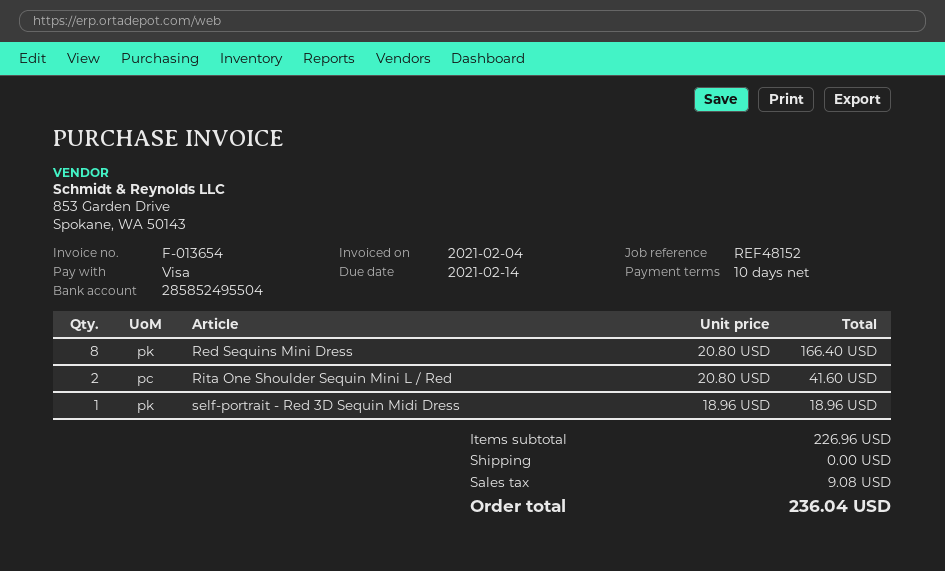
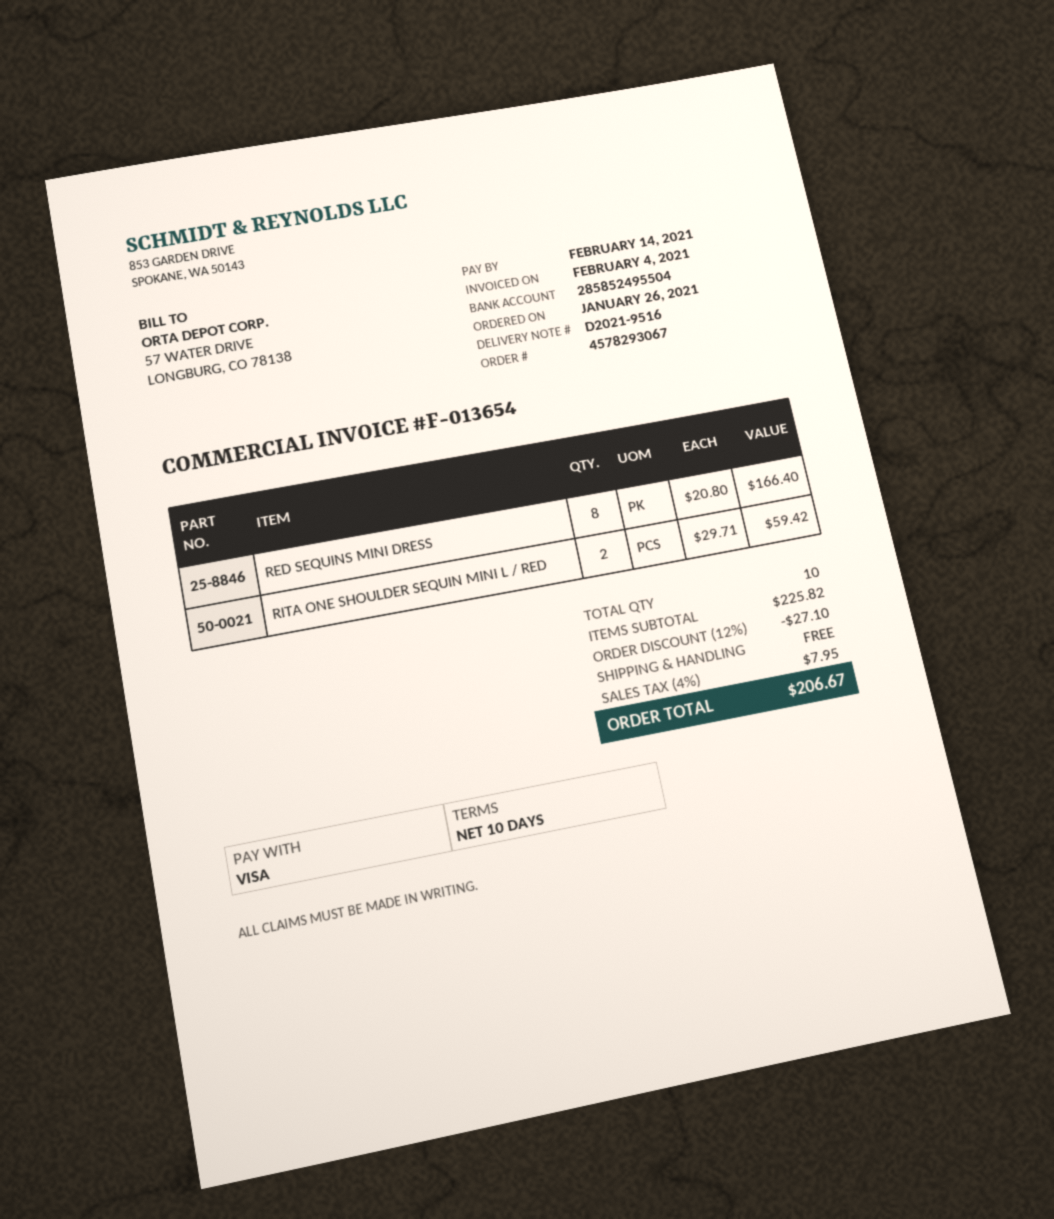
Rita One Shoulder Sequin Mini L / Red: 2 x 20.80 = 41.60 -> 2 x 29.71 = 59.42
self-portrait - Red 3D Sequin Midi Dress: 1 x 18.96 = 18.96 -> none
subtotal: 226.96 -> 225.82
discount: none -> 12% = 27.10
tax: 9.08 -> 7.95
total: 236.04 -> 206.67

